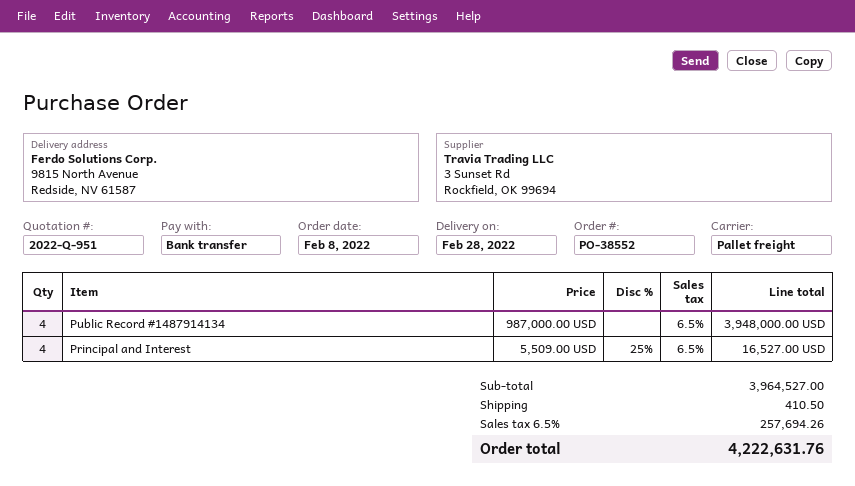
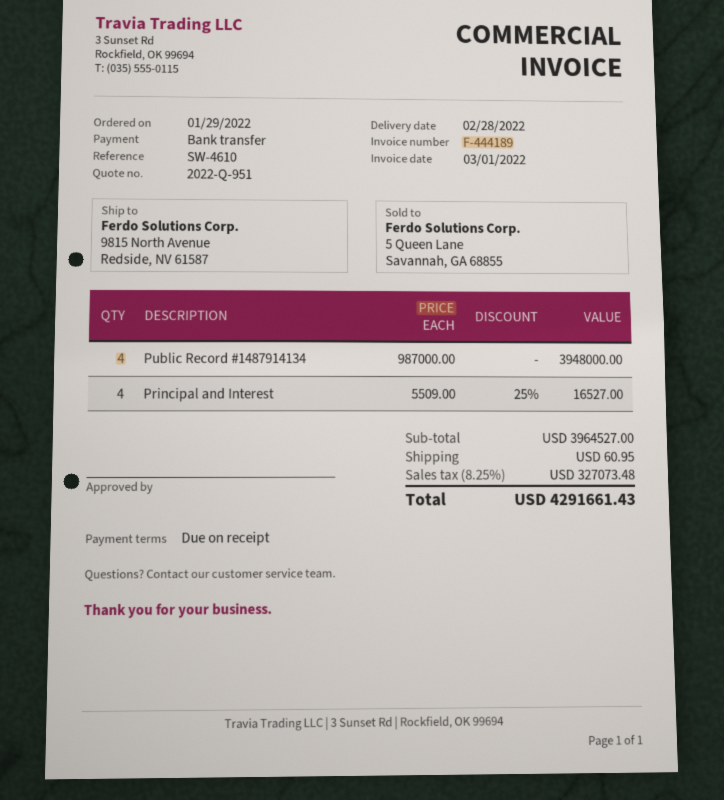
order date: 2022-02-08 -> 2022-01-29
shipping: 410.50 -> 60.95
tax: 6.5% = 257694.26 -> 8.25% = 327073.48
total: 4222631.76 -> 4291661.43

